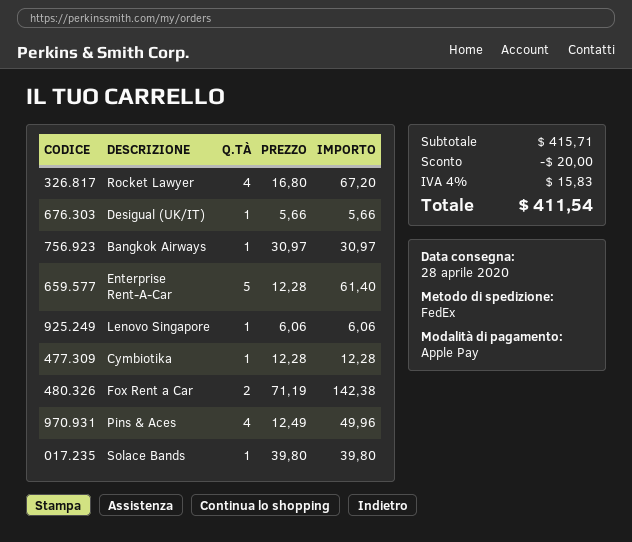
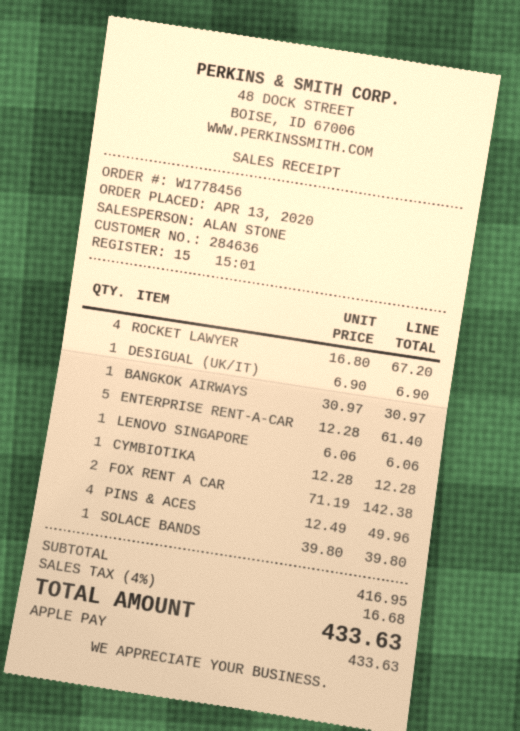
Desigual (UK/IT): 1 x 5.66 = 5.66 -> 1 x 6.90 = 6.90
subtotal: 415.71 -> 416.95
discount: 20.00 -> none
tax: 4% = 15.83 -> 4% = 16.68
total: 411.54 -> 433.63

